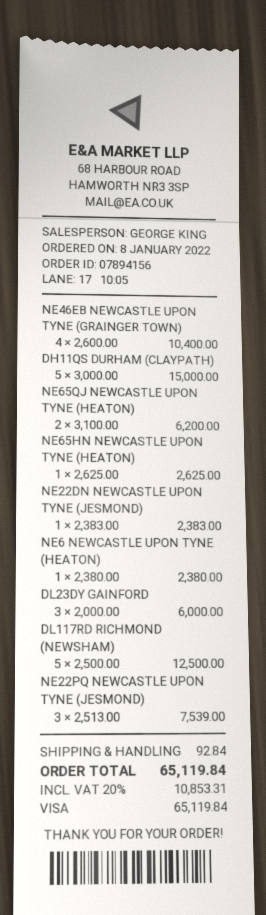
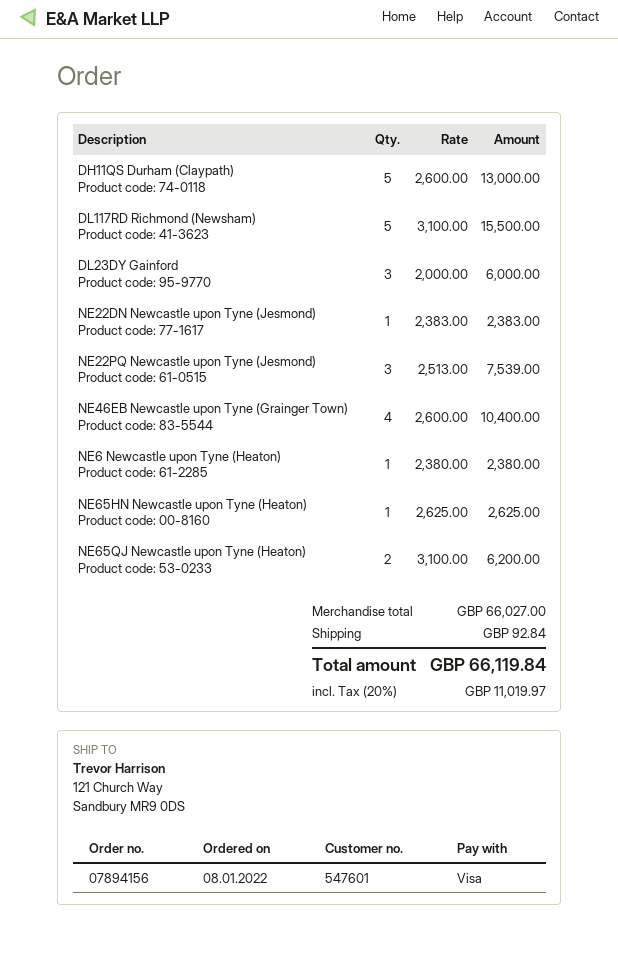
DH11QS DURHAM (CLAYPATH): 5 x 3000.00 = 15000.00 -> 5 x 2600.00 = 13000.00
DL117RD RICHMOND (NEWSHAM): 5 x 2500.00 = 12500.00 -> 5 x 3100.00 = 15500.00
tax: 20% = 10853.31 -> 20% = 11019.97
total: 65119.84 -> 66119.84

